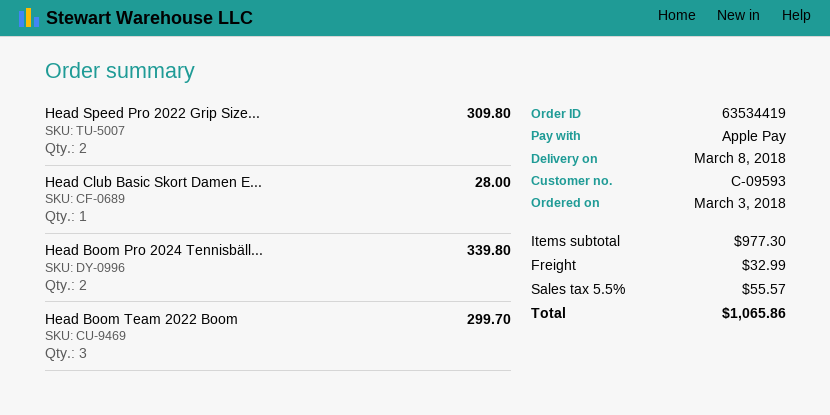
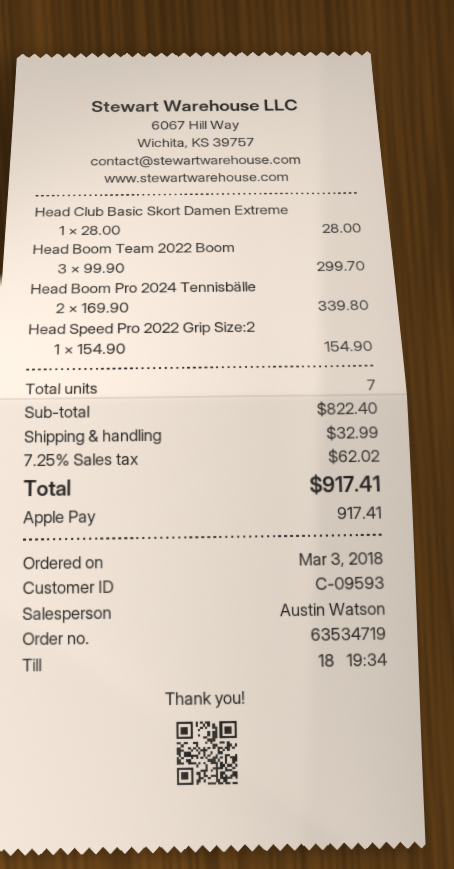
order number: 63534419 -> 63534719
Head Speed Pro 2022 Grip Size...: 2 for 309.80 -> 1 for 154.90
subtotal: 977.30 -> 822.40
tax: 5.5% = 55.57 -> 7.25% = 62.02
total: 1065.86 -> 917.41

